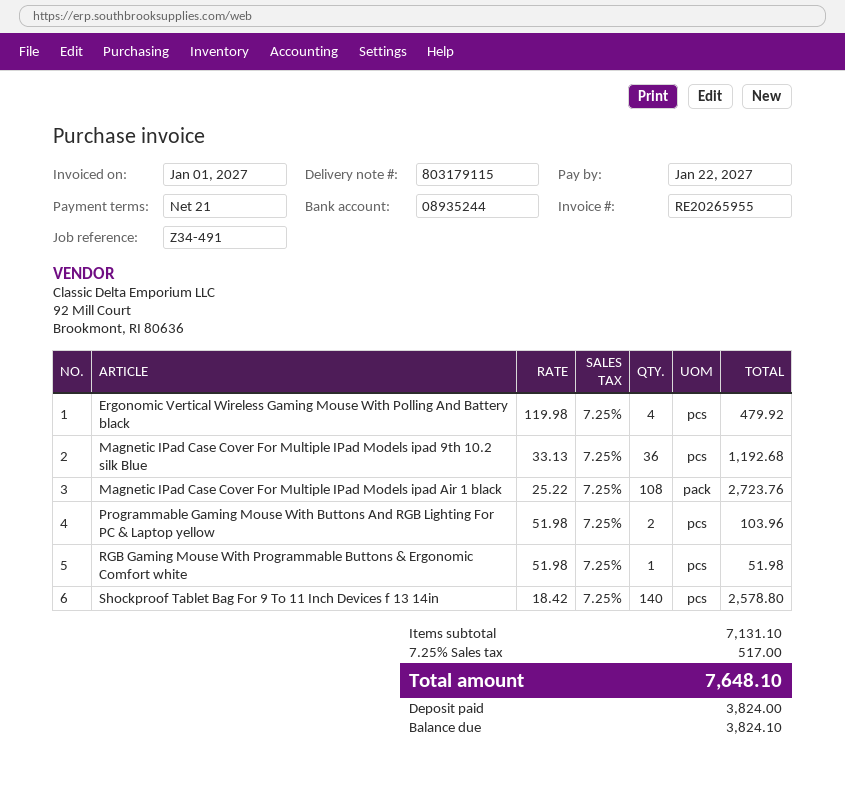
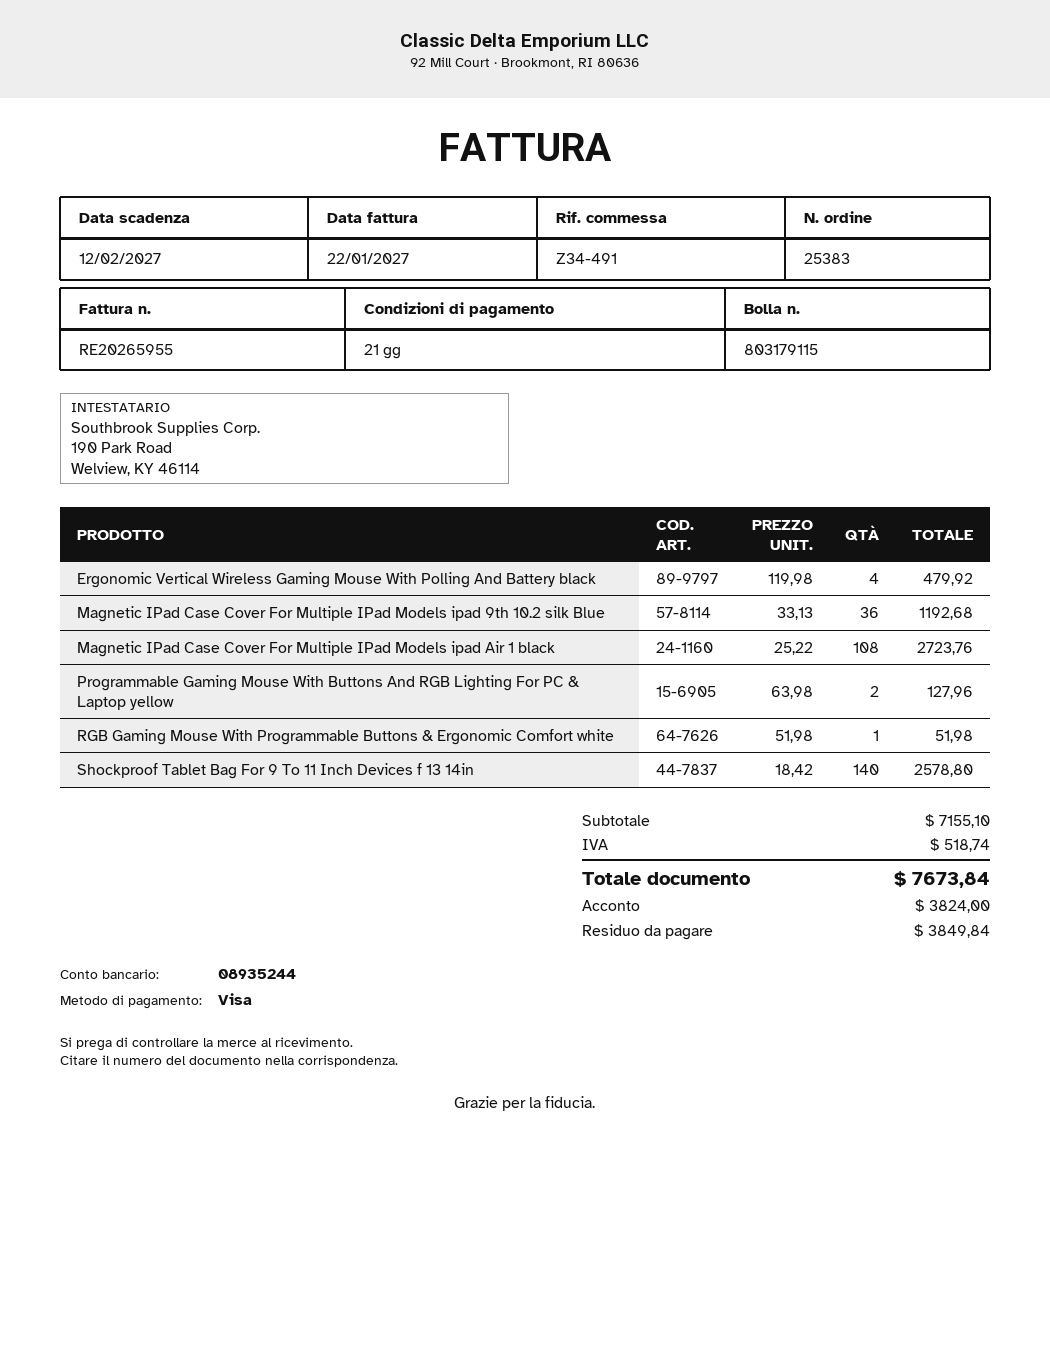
invoice date: 2027-01-01 -> 2027-01-22
due date: 2027-01-22 -> 2027-02-12
Programmable Gaming Mouse With Buttons And RGB Lighting For PC & Laptop yellow: 2 x 51.98 = 103.96 -> 2 x 63.98 = 127.96
subtotal: 7131.10 -> 7155.10
tax: 517.00 -> 518.74
total: 7648.10 -> 7673.84
balance: 3824.10 -> 3849.84

